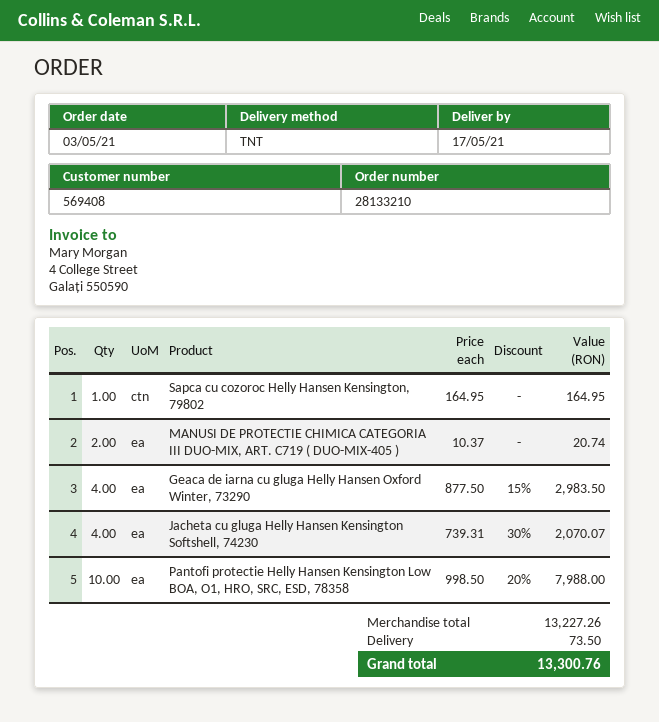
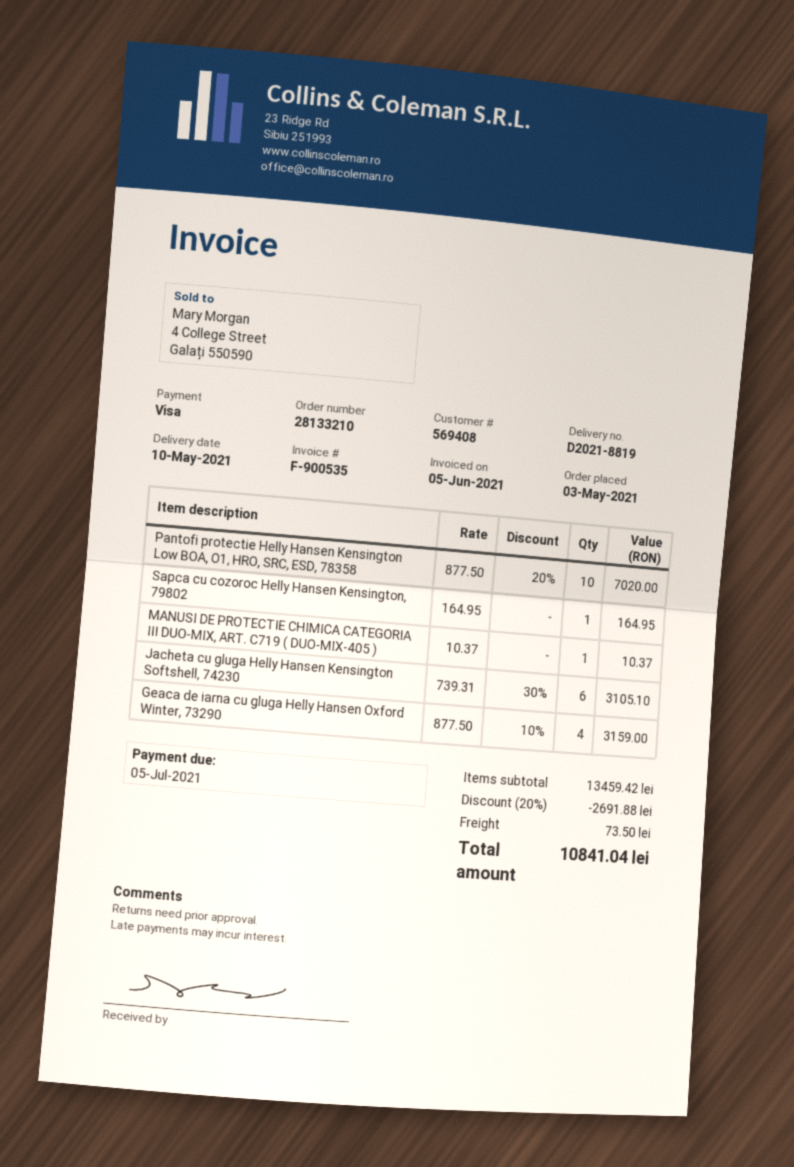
delivery date: 2021-05-17 -> 2021-05-10
MANUSI DE PROTECTIE CHIMICA CATEGORIA III DUO-MIX, ART. C719 ( DUO-MIX-405 ): 2 x 10.37 = 20.74 -> 1 x 10.37 = 10.37
Geaca de iarna cu gluga Helly Hansen Oxford Winter, 73290: 4 x 877.50 - 15% = 2983.50 -> 4 x 877.50 - 10% = 3159.00
Jacheta cu gluga Helly Hansen Kensington Softshell, 74230: 4 x 739.31 - 30% = 2070.07 -> 6 x 739.31 - 30% = 3105.10
Pantofi protectie Helly Hansen Kensington Low BOA, O1, HRO, SRC, ESD, 78358: 10 x 998.50 - 20% = 7988.00 -> 10 x 877.50 - 20% = 7020.00
subtotal: 13227.26 -> 13459.42
discount: none -> 20% = 2691.88
total: 13300.76 -> 10841.04

